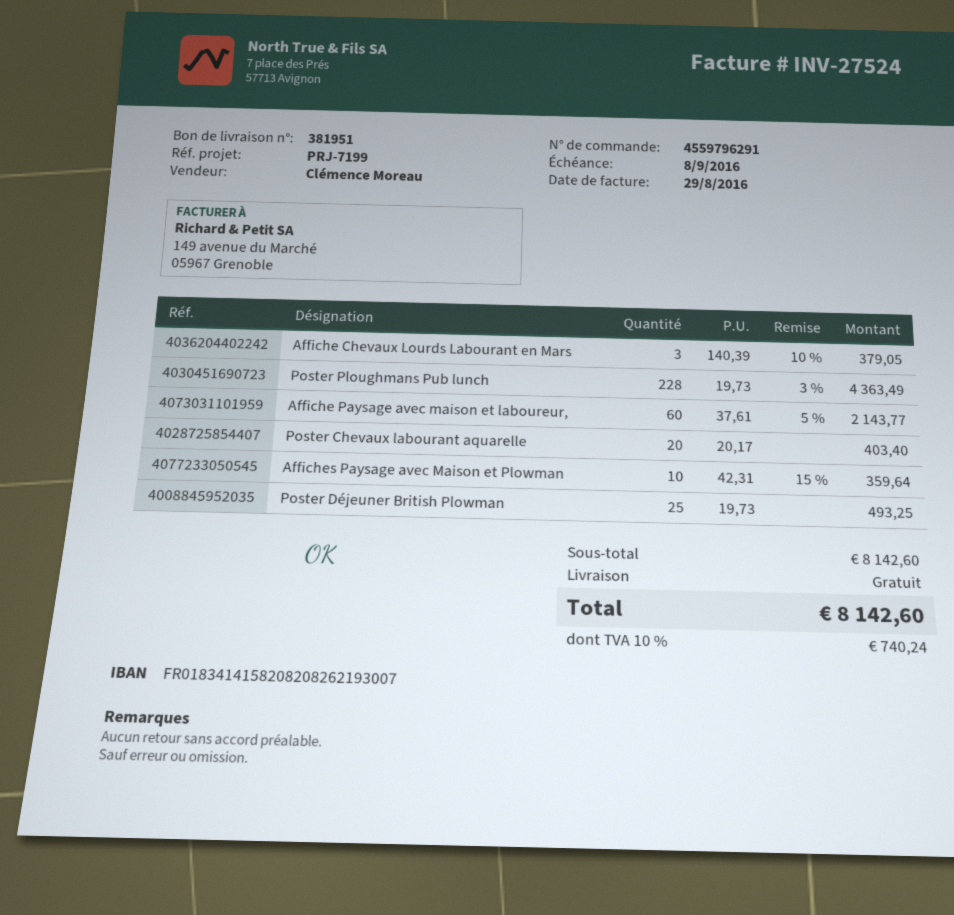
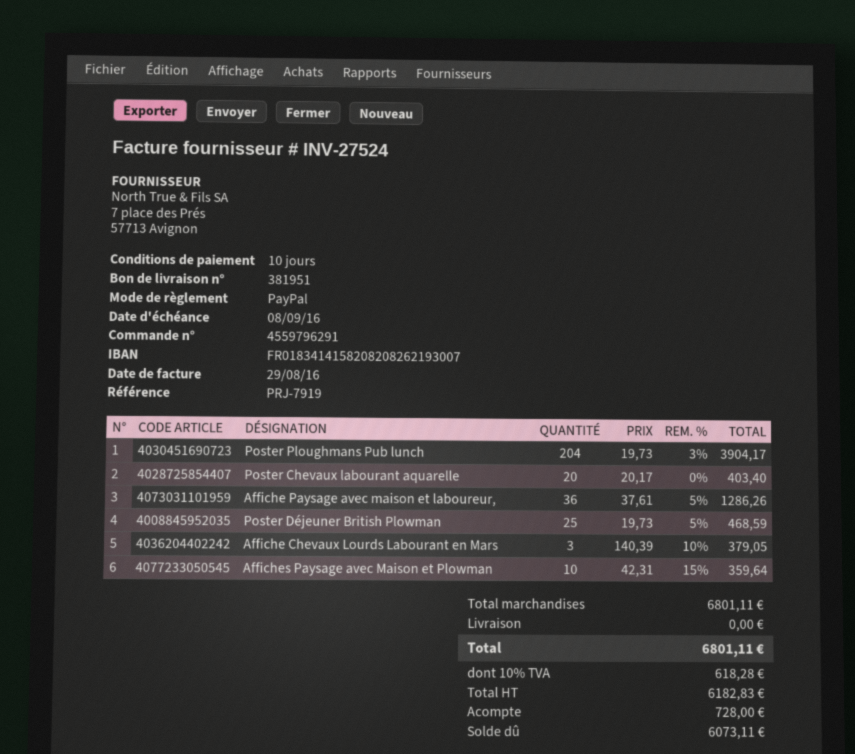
reference: PRJ-7199 -> PRJ-7919
Poster Ploughmans Pub lunch: 228 x 19.73 - 3% = 4363.49 -> 204 x 19.73 - 3% = 3904.17
Affiche Paysage avec maison et laboureur,: 60 x 37.61 - 5% = 2143.77 -> 36 x 37.61 - 5% = 1286.26
Poster Déjeuner British Plowman: 25 x 19.73 = 493.25 -> 25 x 19.73 - 5% = 468.59
subtotal: 8142.60 -> 6801.11
tax: 10% = 740.24 -> 10% = 618.28
total: 8142.60 -> 6801.11

